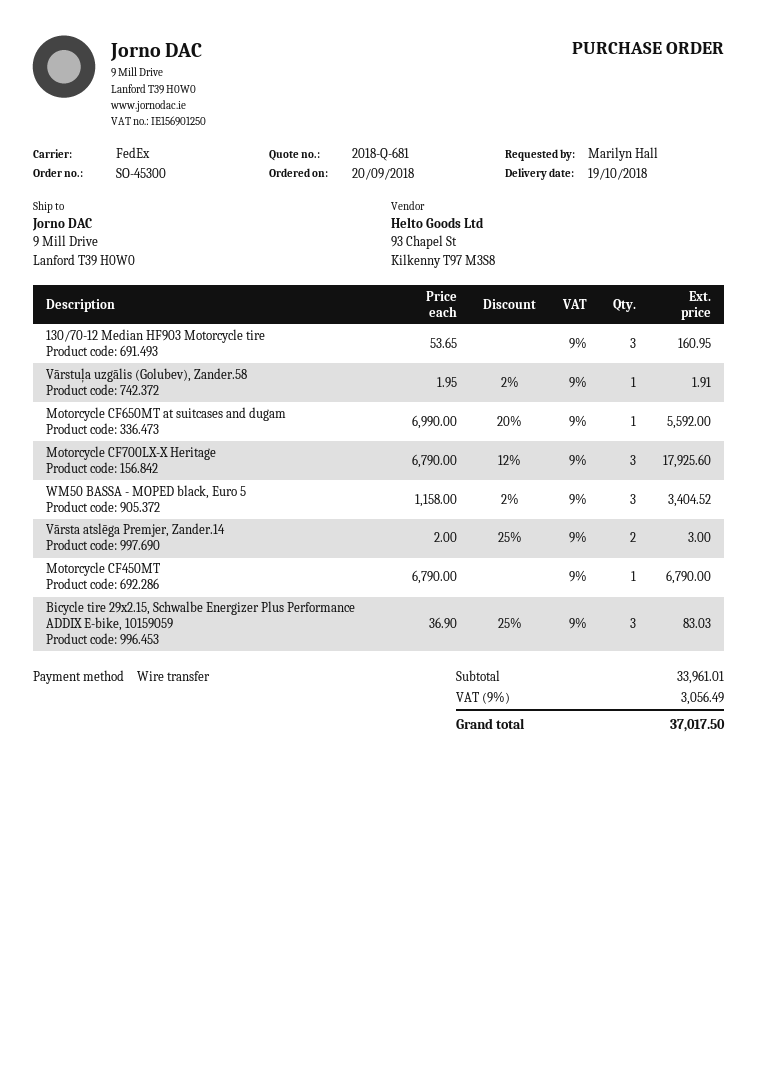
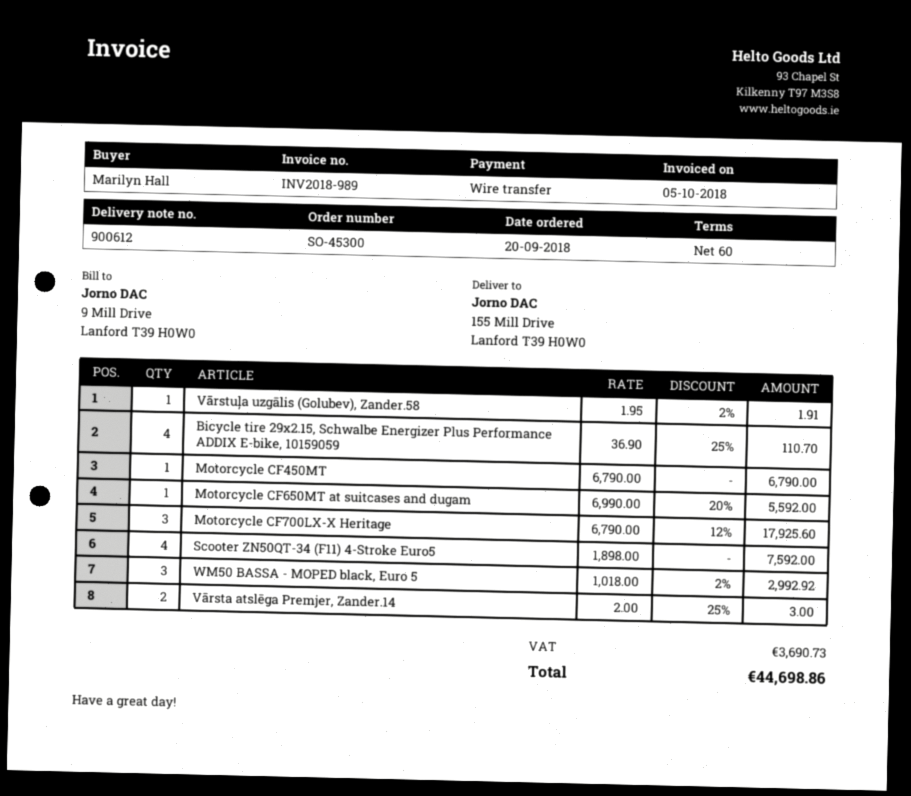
ship to: 9 Mill Drive, Lanford T39 H0W0 -> 155 Mill Drive, Lanford T39 H0W0
130/70-12 Median HF903 Motorcycle tire: 3 x 53.65 = 160.95 -> none
WM50 BASSA - MOPED black, Euro 5: 3 x 1158.00 - 2% = 3404.52 -> 3 x 1018.00 - 2% = 2992.92
Bicycle tire 29x2.15, Schwalbe Energizer Plus Performance ADDIX E-bike, 10159059: 3 x 36.90 - 25% = 83.03 -> 4 x 36.90 - 25% = 110.70
Scooter ZN50QT-34 (F11) 4-Stroke Euro5: none -> 4 x 1898.00 = 7592.00
tax: 3056.49 -> 3690.73
total: 37017.50 -> 44698.86

